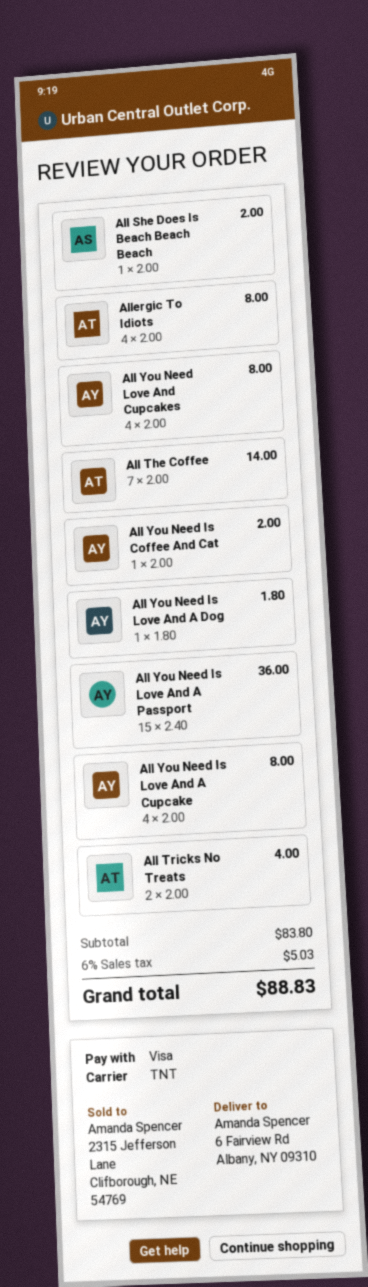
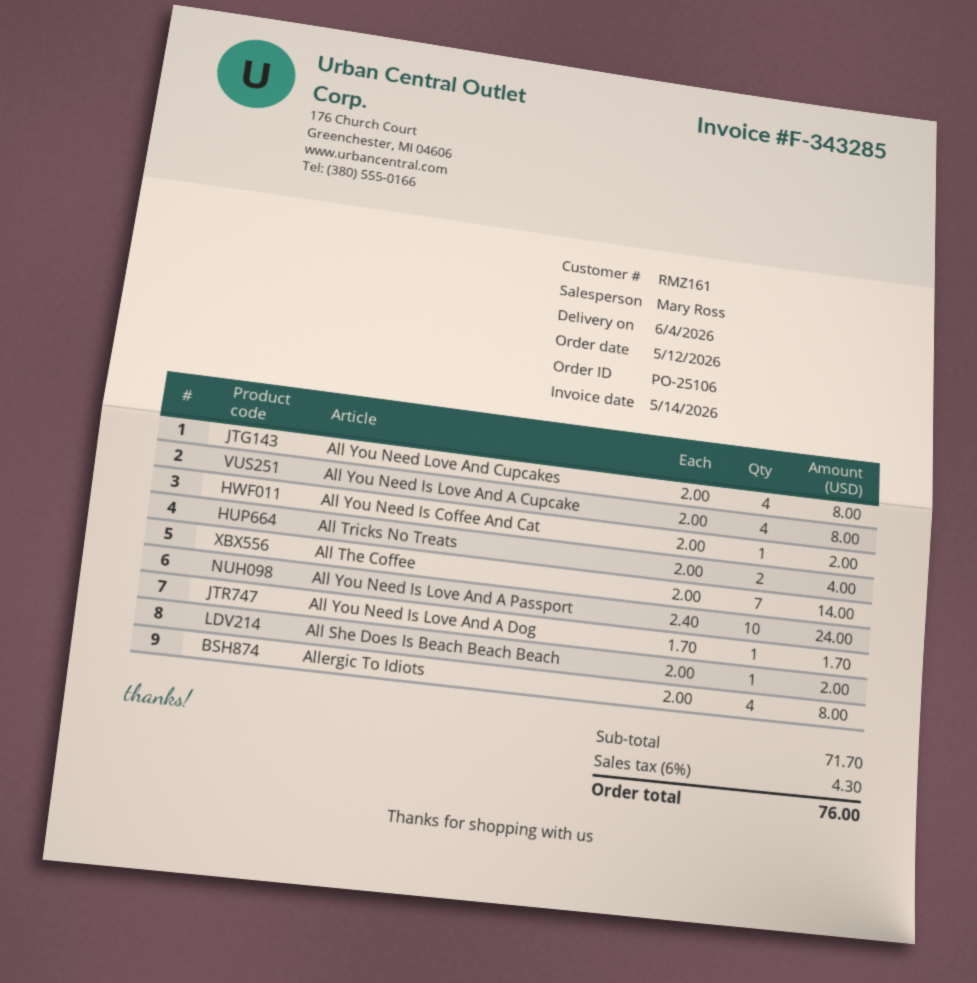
All You Need Is Love And A Dog: 1 x 1.80 = 1.80 -> 1 x 1.70 = 1.70
All You Need Is Love And A Passport: 15 x 2.40 = 36.00 -> 10 x 2.40 = 24.00
subtotal: 83.80 -> 71.70
tax: 6% = 5.03 -> 6% = 4.30
total: 88.83 -> 76.00

